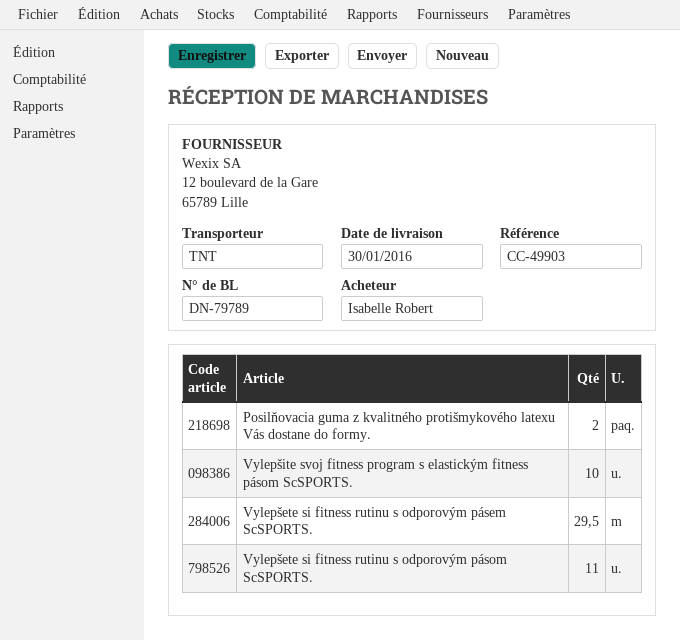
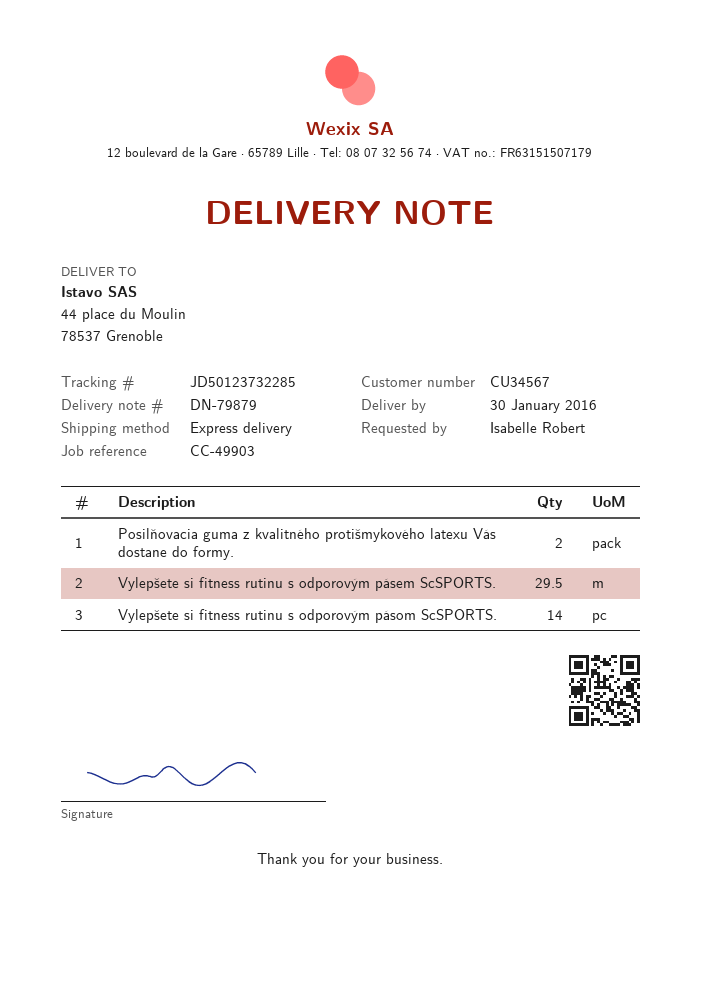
delivery note number: DN-79789 -> DN-79879
shipping method: TNT -> express
Vylepšite svoj fitness program s elastickým fitness pásom ScSPORTS.: 10 -> none
Vylepšete si fitness rutinu s odporovým pásom ScSPORTS.: 11 -> 14

